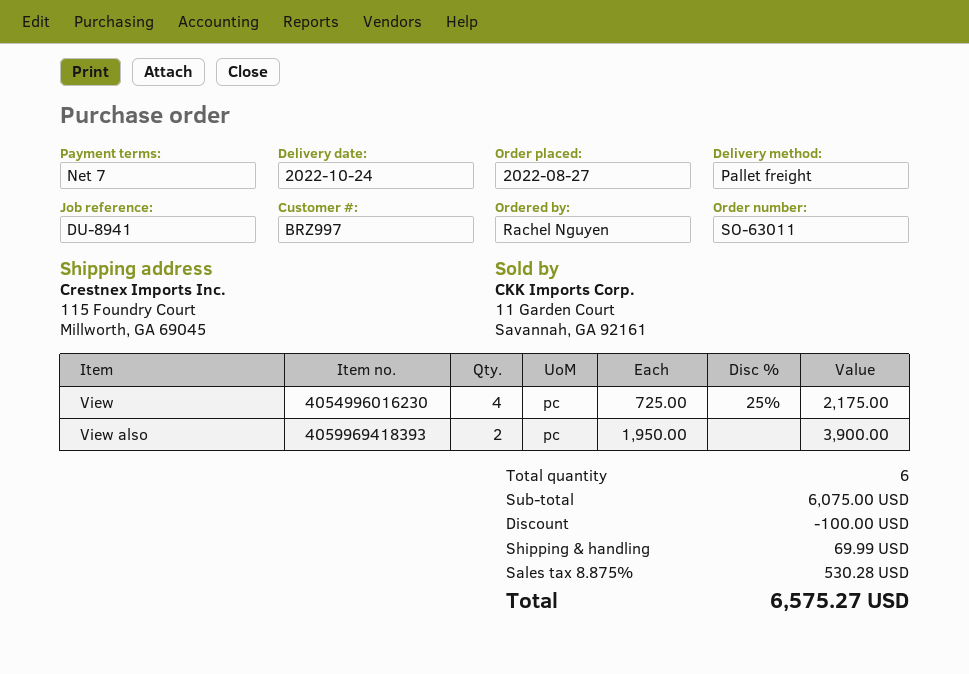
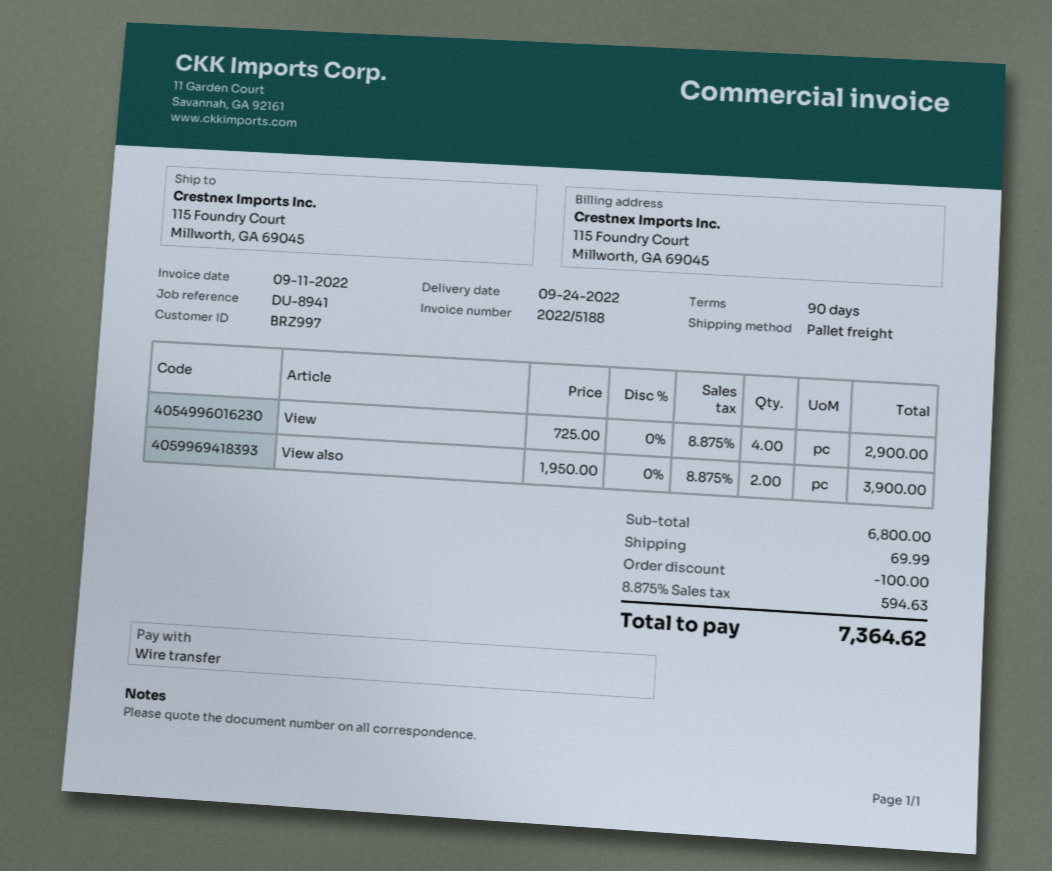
delivery date: 2022-10-24 -> 2022-09-24
payment terms: 7 days -> 90 days
View: 4 x 725.00 - 25% = 2175.00 -> 4 x 725.00 = 2900.00
subtotal: 6075.00 -> 6800.00
tax: 8.875% = 530.28 -> 8.875% = 594.63
total: 6575.27 -> 7364.62

